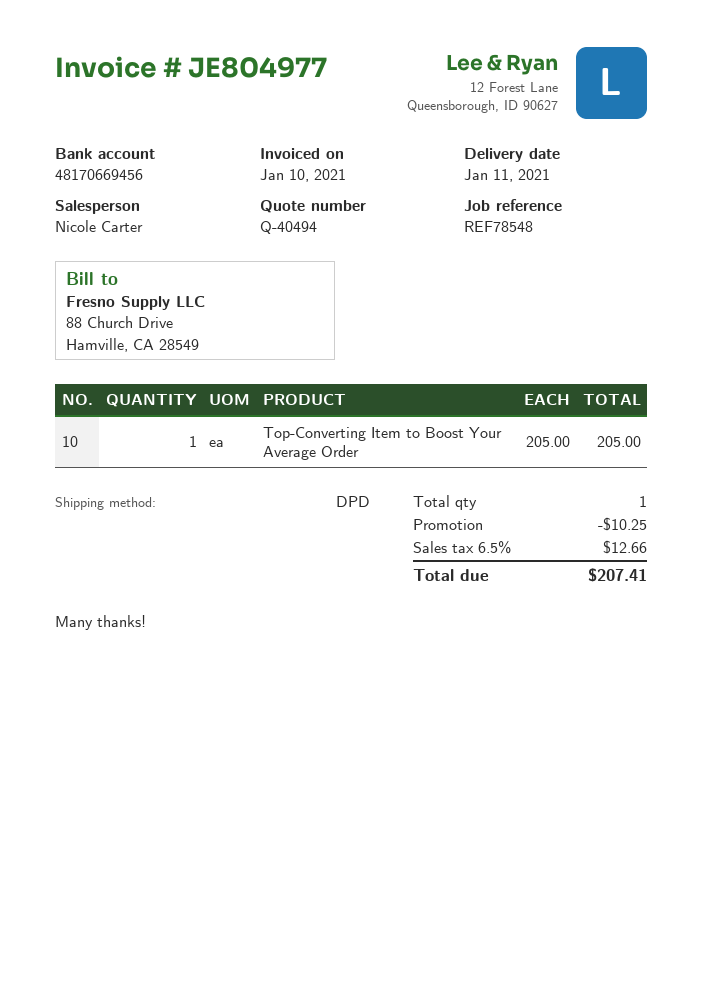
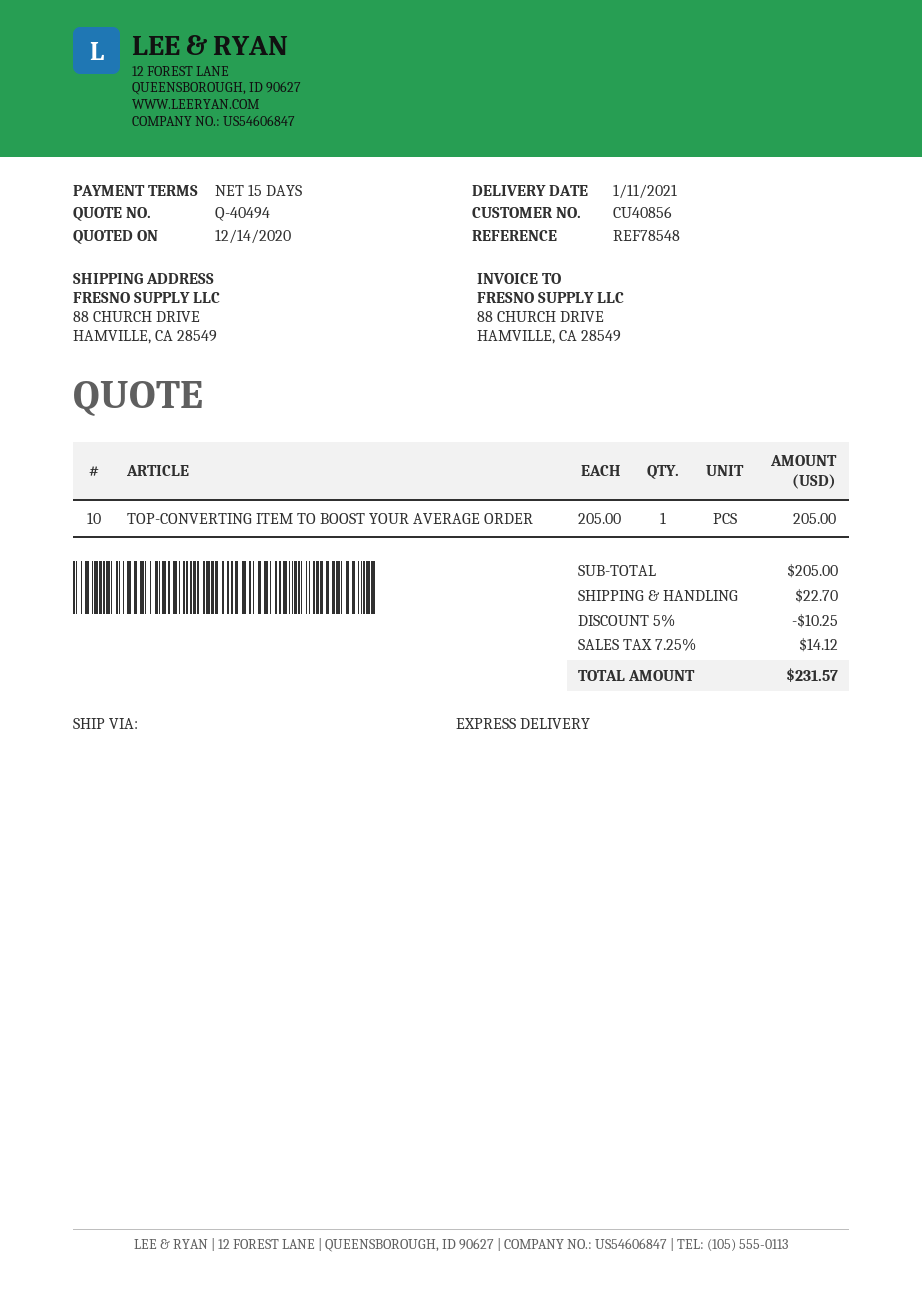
shipping method: DPD -> express
shipping: none -> 22.70
tax: 6.5% = 12.66 -> 7.25% = 14.12
total: 207.41 -> 231.57

